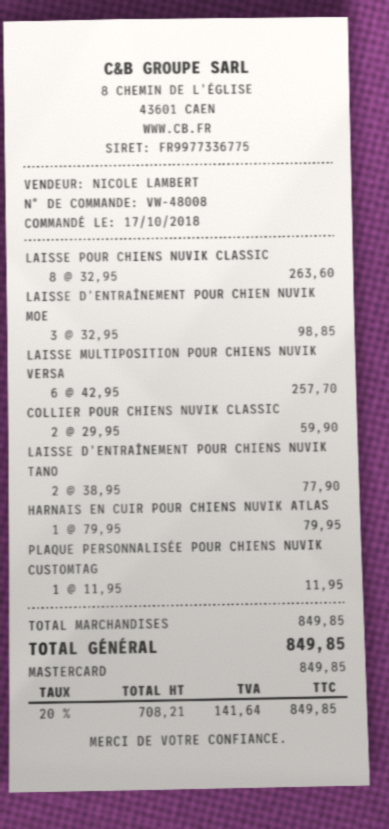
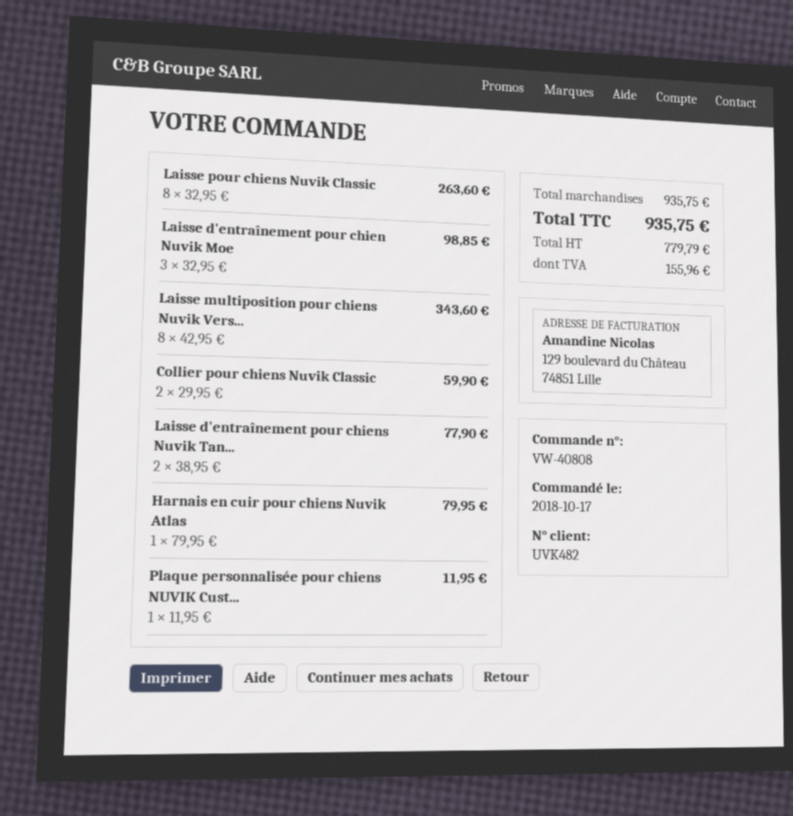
order number: VW-48008 -> VW-40808
LAISSE MULTIPOSITION POUR CHIENS NUVIK VERSA: 6 x 42.95 = 257.70 -> 8 x 42.95 = 343.60
subtotal: 849.85 -> 935.75
net: 708.21 -> 779.79
tax: 141.64 -> 155.96
total: 849.85 -> 935.75

